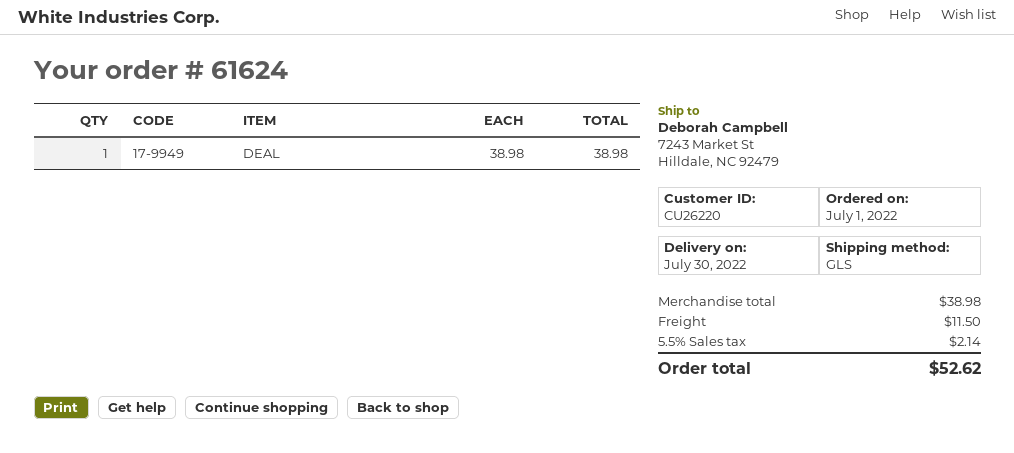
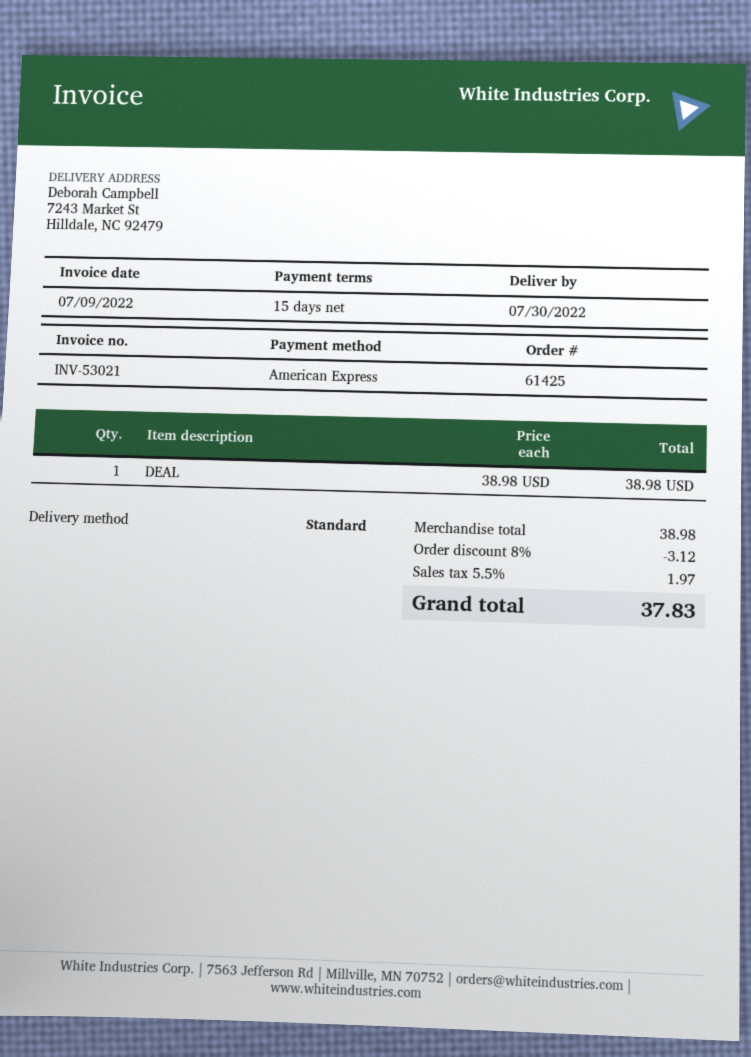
order number: 61624 -> 61425
shipping method: GLS -> standard
discount: none -> 8% = 3.12
shipping: 11.50 -> none
tax: 5.5% = 2.14 -> 5.5% = 1.97
total: 52.62 -> 37.83

